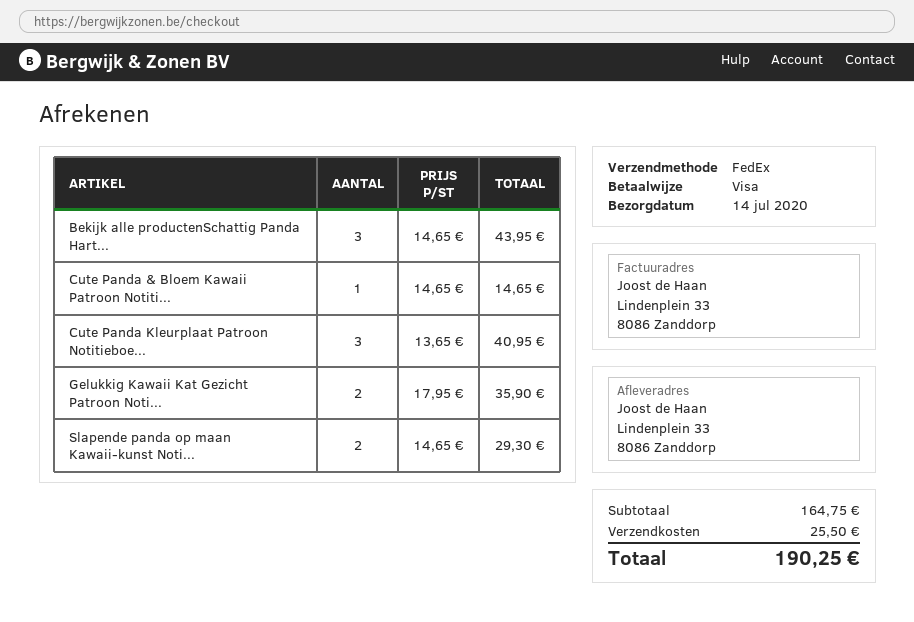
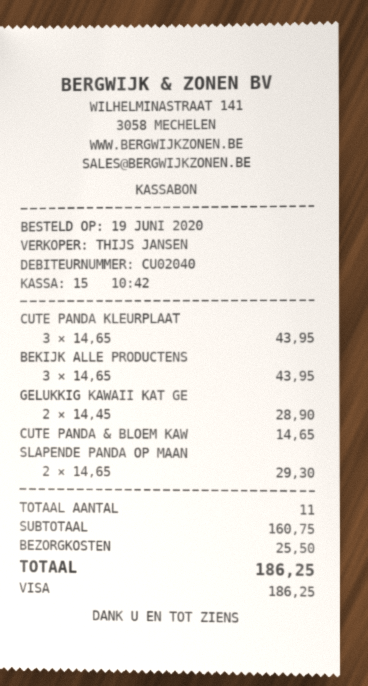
Cute Panda Kleurplaat Patroon Notitieboe...: 3 x 13.65 = 40.95 -> 3 x 14.65 = 43.95
Gelukkig Kawaii Kat Gezicht Patroon Noti...: 2 x 17.95 = 35.90 -> 2 x 14.45 = 28.90
subtotal: 164.75 -> 160.75
total: 190.25 -> 186.25

